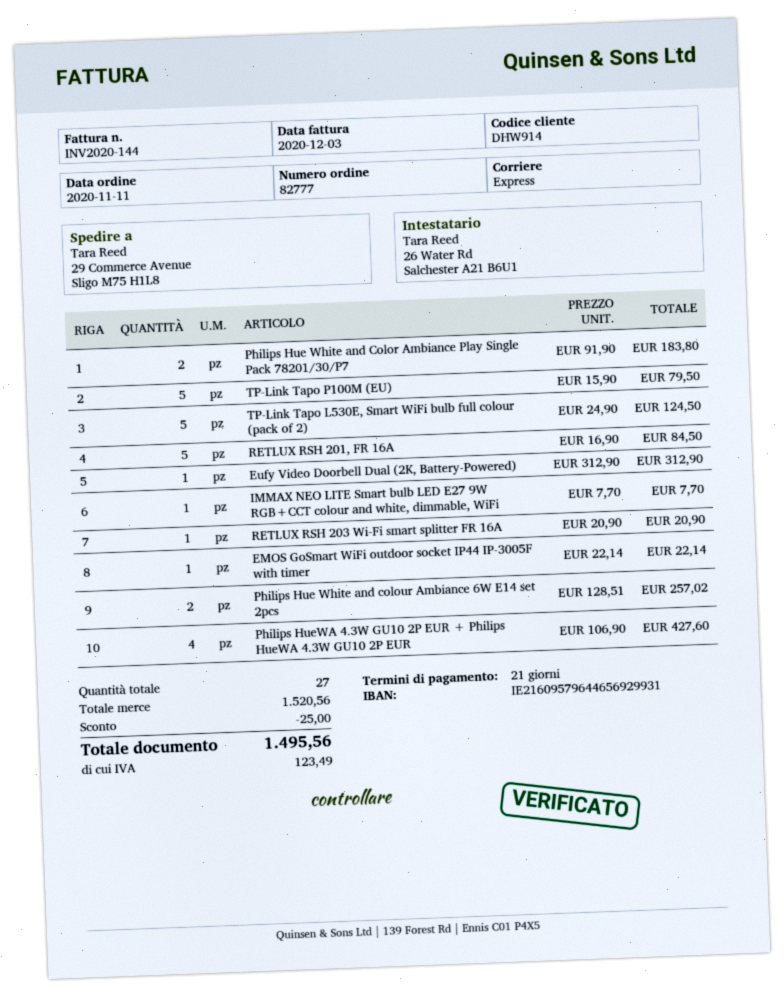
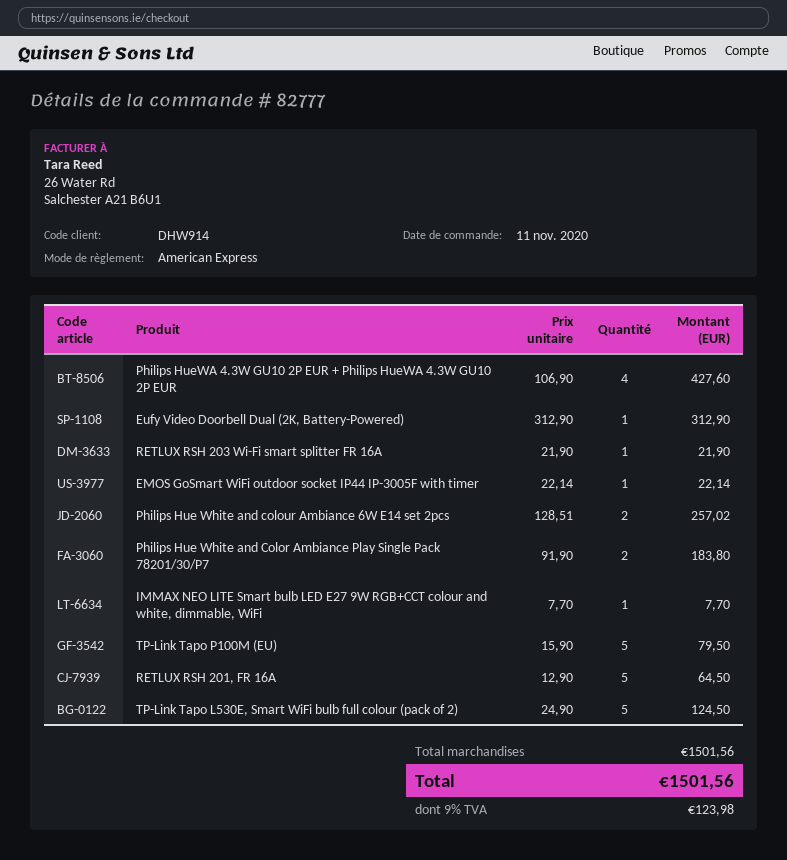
RETLUX RSH 201, FR 16A: 5 x 16.90 = 84.50 -> 5 x 12.90 = 64.50
RETLUX RSH 203 Wi-Fi smart splitter FR 16A: 1 x 20.90 = 20.90 -> 1 x 21.90 = 21.90
subtotal: 1520.56 -> 1501.56
discount: 25.00 -> none
tax: 123.49 -> 123.98
total: 1495.56 -> 1501.56

